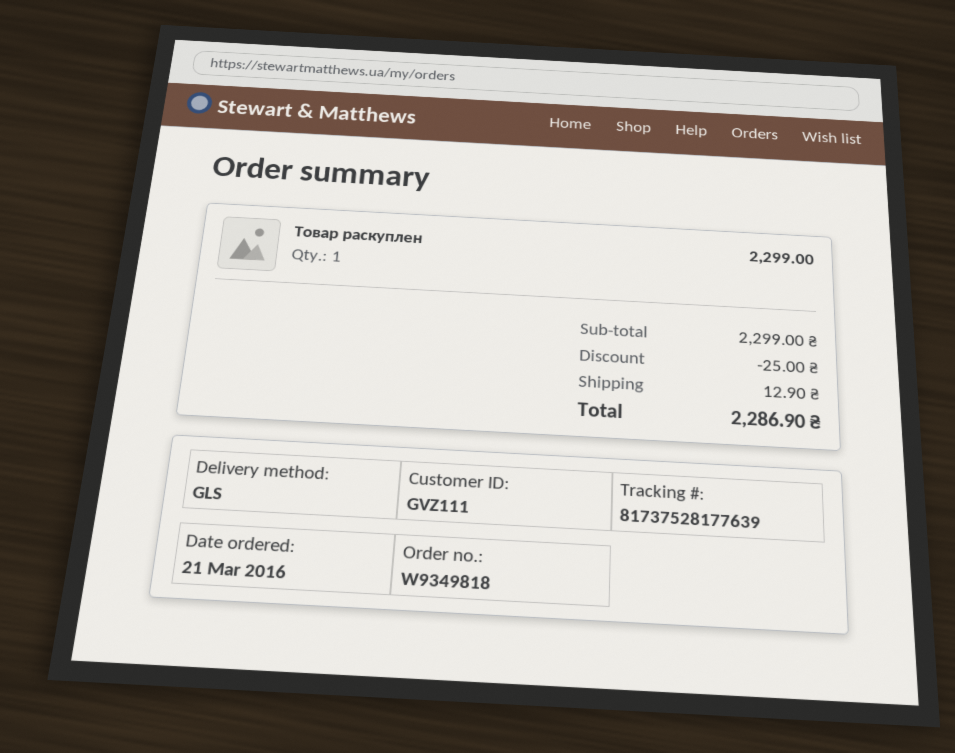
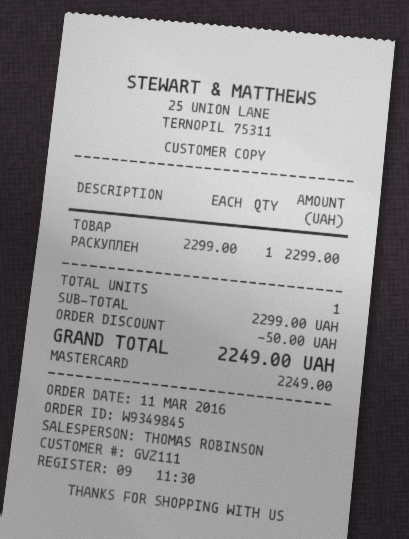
order number: W9349818 -> W9349845
order date: 2016-03-21 -> 2016-03-11
discount: 25.00 -> 50.00
shipping: 12.90 -> none
total: 2286.90 -> 2249.00

